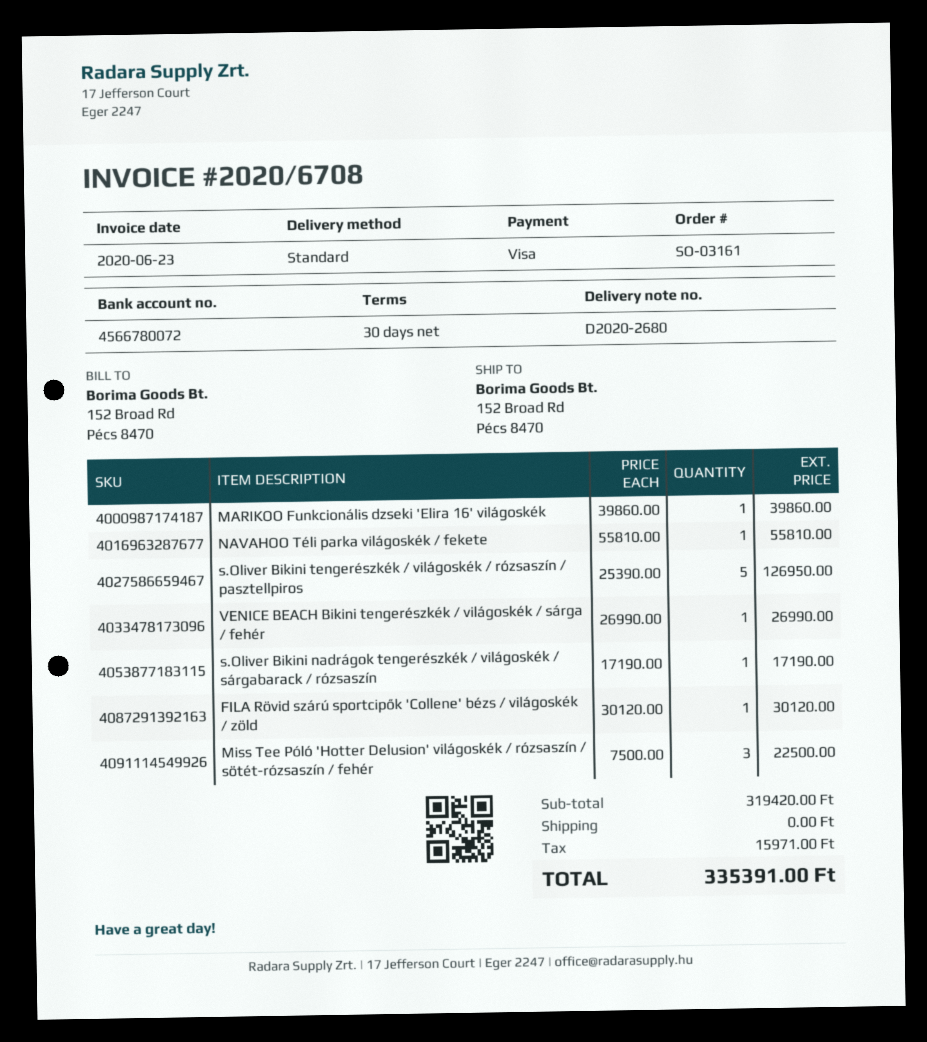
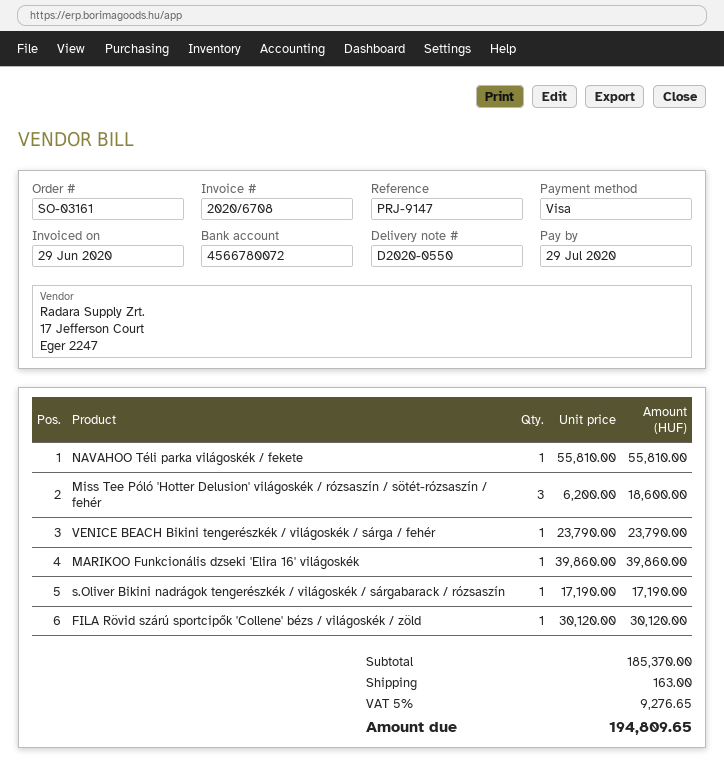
delivery note number: D2020-2680 -> D2020-0550
invoice date: 2020-06-23 -> 2020-06-29
s.Oliver Bikini tengerészkék / világoskék / rózsaszín / pasztellpiros: 5 x 25390.00 = 126950.00 -> none
VENICE BEACH Bikini tengerészkék / világoskék / sárga / fehér: 1 x 26990.00 = 26990.00 -> 1 x 23790.00 = 23790.00
Miss Tee Póló 'Hotter Delusion' világoskék / rózsaszín / sötét-rózsaszín / fehér: 3 x 7500.00 = 22500.00 -> 3 x 6200.00 = 18600.00
subtotal: 319420.00 -> 185370.00
shipping: 0.00 -> 163.00
tax: 15971.00 -> 9276.65
total: 335391.00 -> 194809.65

